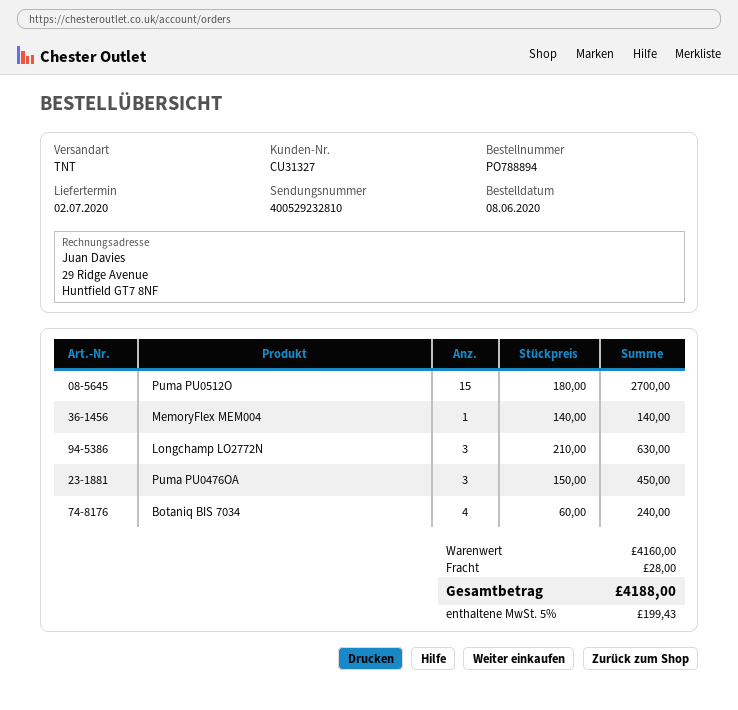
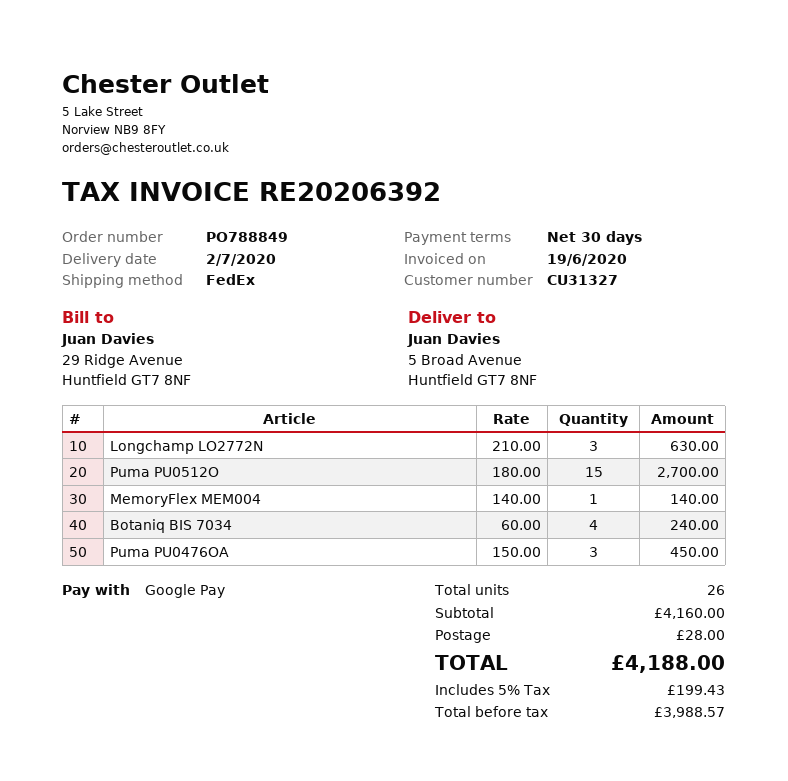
order number: PO788894 -> PO788849
shipping method: TNT -> FedEx

